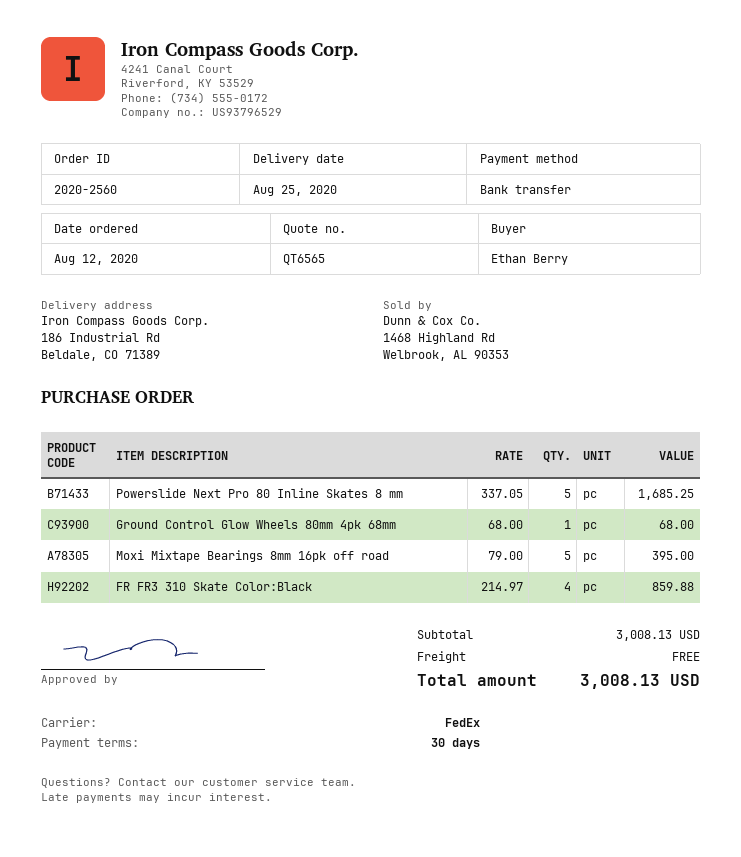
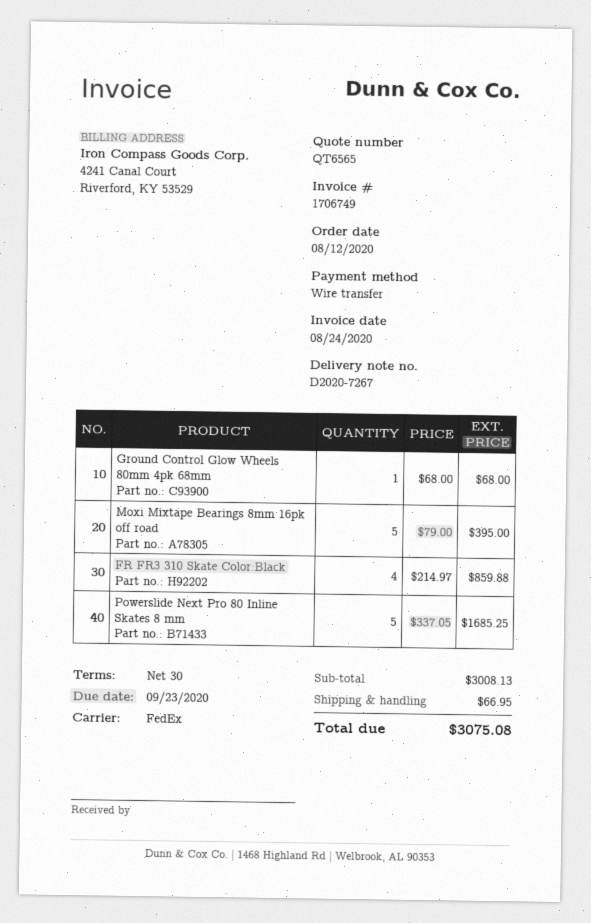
shipping: 0.00 -> 66.95
total: 3008.13 -> 3075.08

